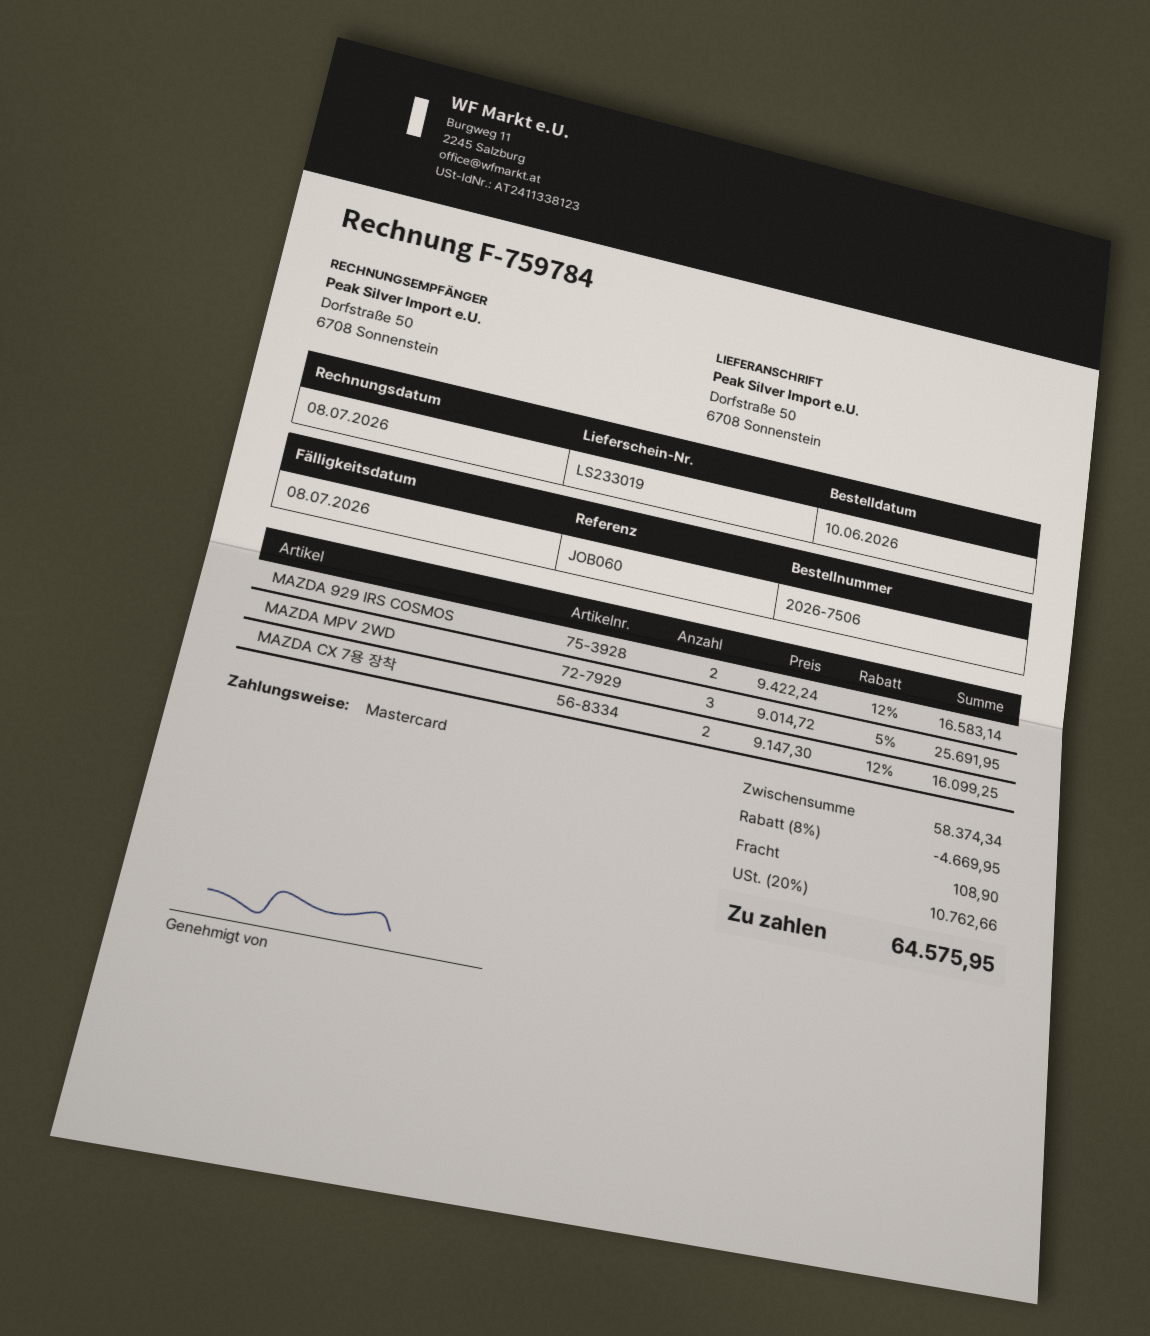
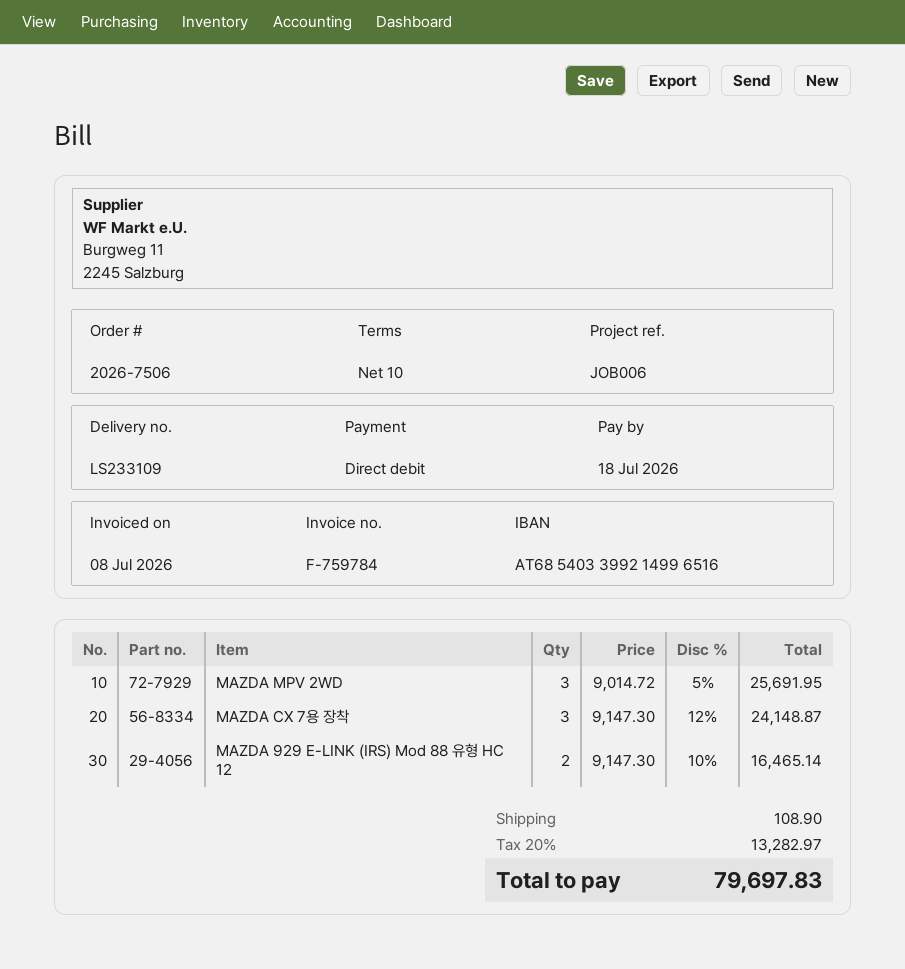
delivery note number: LS233019 -> LS233109
due date: 2026-07-08 -> 2026-07-18
reference: JOB060 -> JOB006
payment method: Mastercard -> direct debit
MAZDA 929 IRS COSMOS: 2 x 9422.24 - 12% = 16583.14 -> none
MAZDA CX 7용 장착: 2 x 9147.30 - 12% = 16099.25 -> 3 x 9147.30 - 12% = 24148.87
MAZDA 929 E-LINK (IRS) Mod 88 유형 HC 12: none -> 2 x 9147.30 - 10% = 16465.14
discount: 8% = 4669.95 -> none
tax: 20% = 10762.66 -> 20% = 13282.97
total: 64575.95 -> 79697.83

